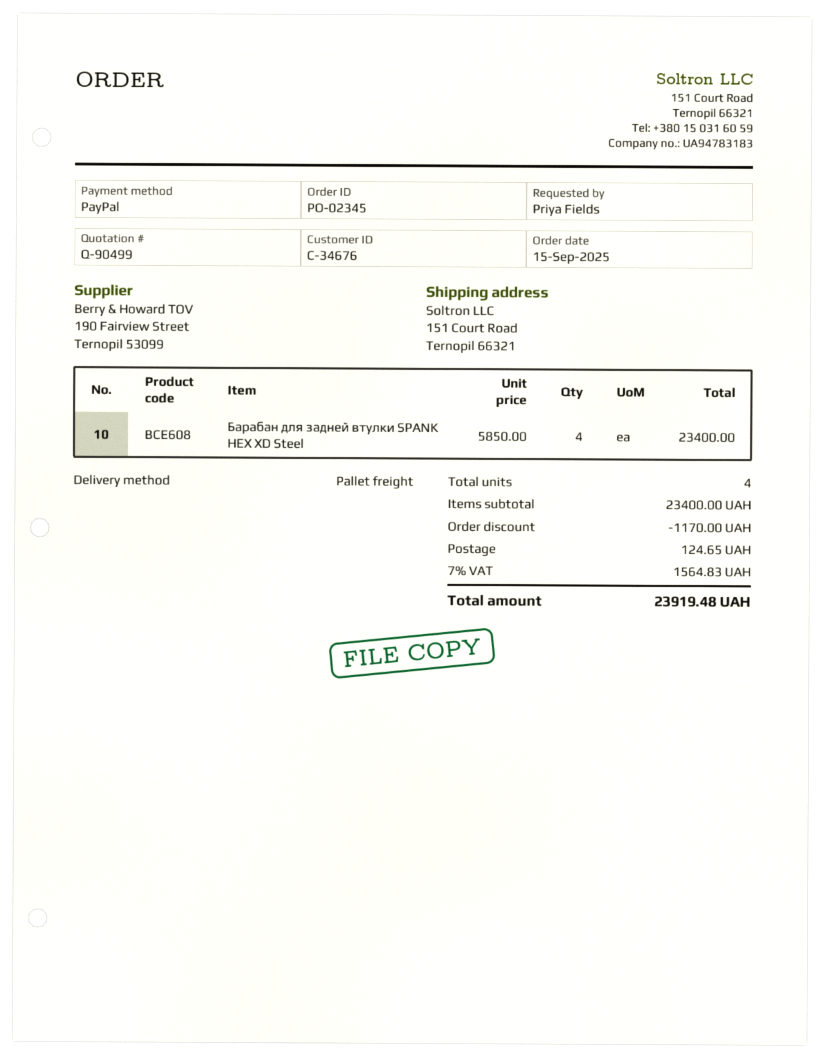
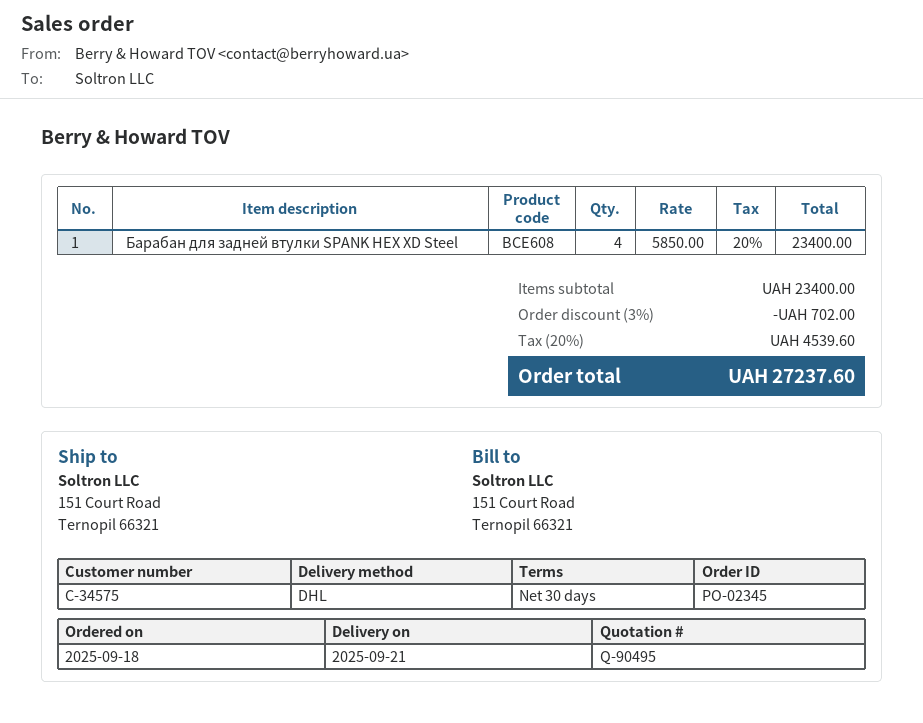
quote number: Q-90499 -> Q-90495
order date: 2025-09-15 -> 2025-09-18
customer number: C-34676 -> C-34575
shipping method: pallet freight -> DHL
discount: 1170.00 -> 702.00
shipping: 124.65 -> none
tax: 7% = 1564.83 -> 20% = 4539.60
total: 23919.48 -> 27237.60

